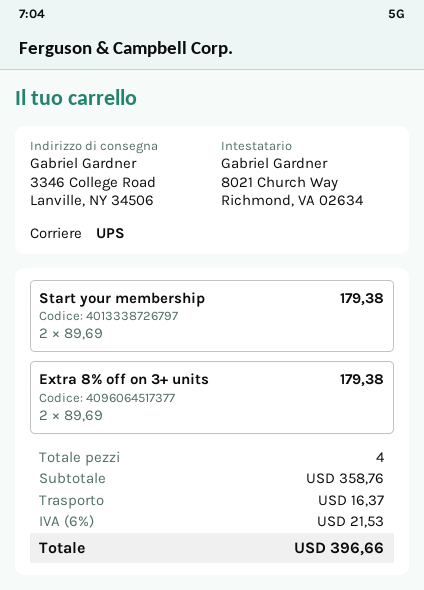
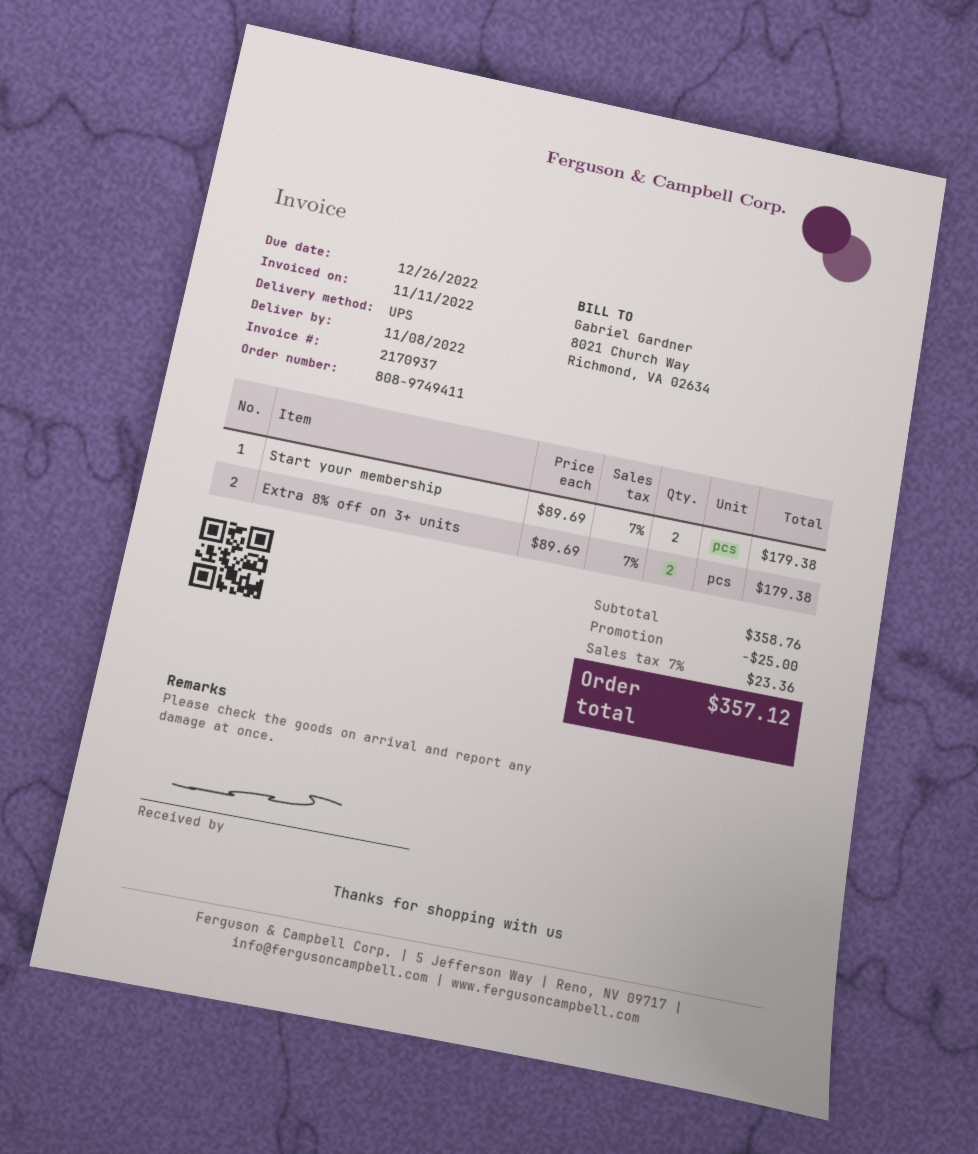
discount: none -> 25.00
shipping: 16.37 -> none
tax: 6% = 21.53 -> 7% = 23.36
total: 396.66 -> 357.12

